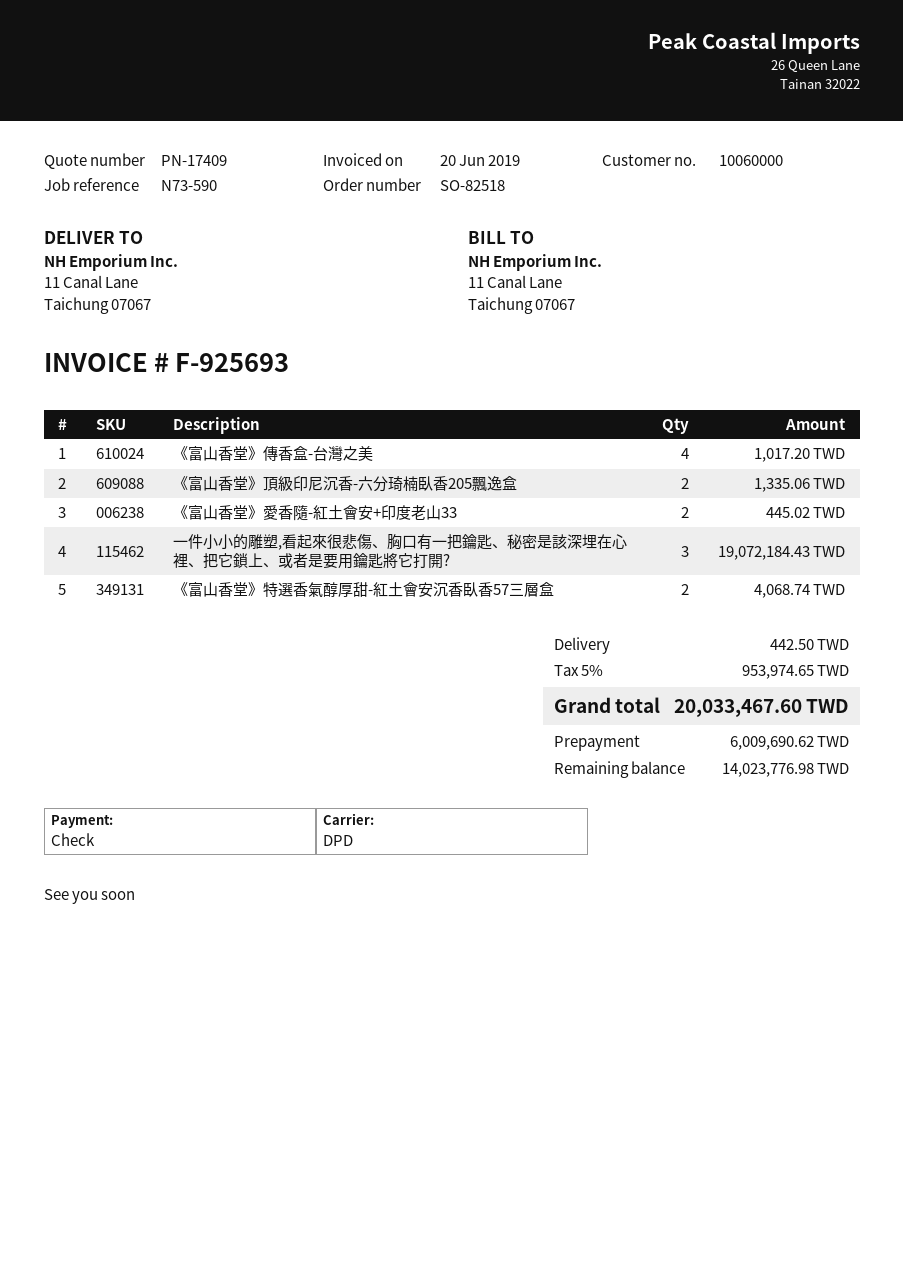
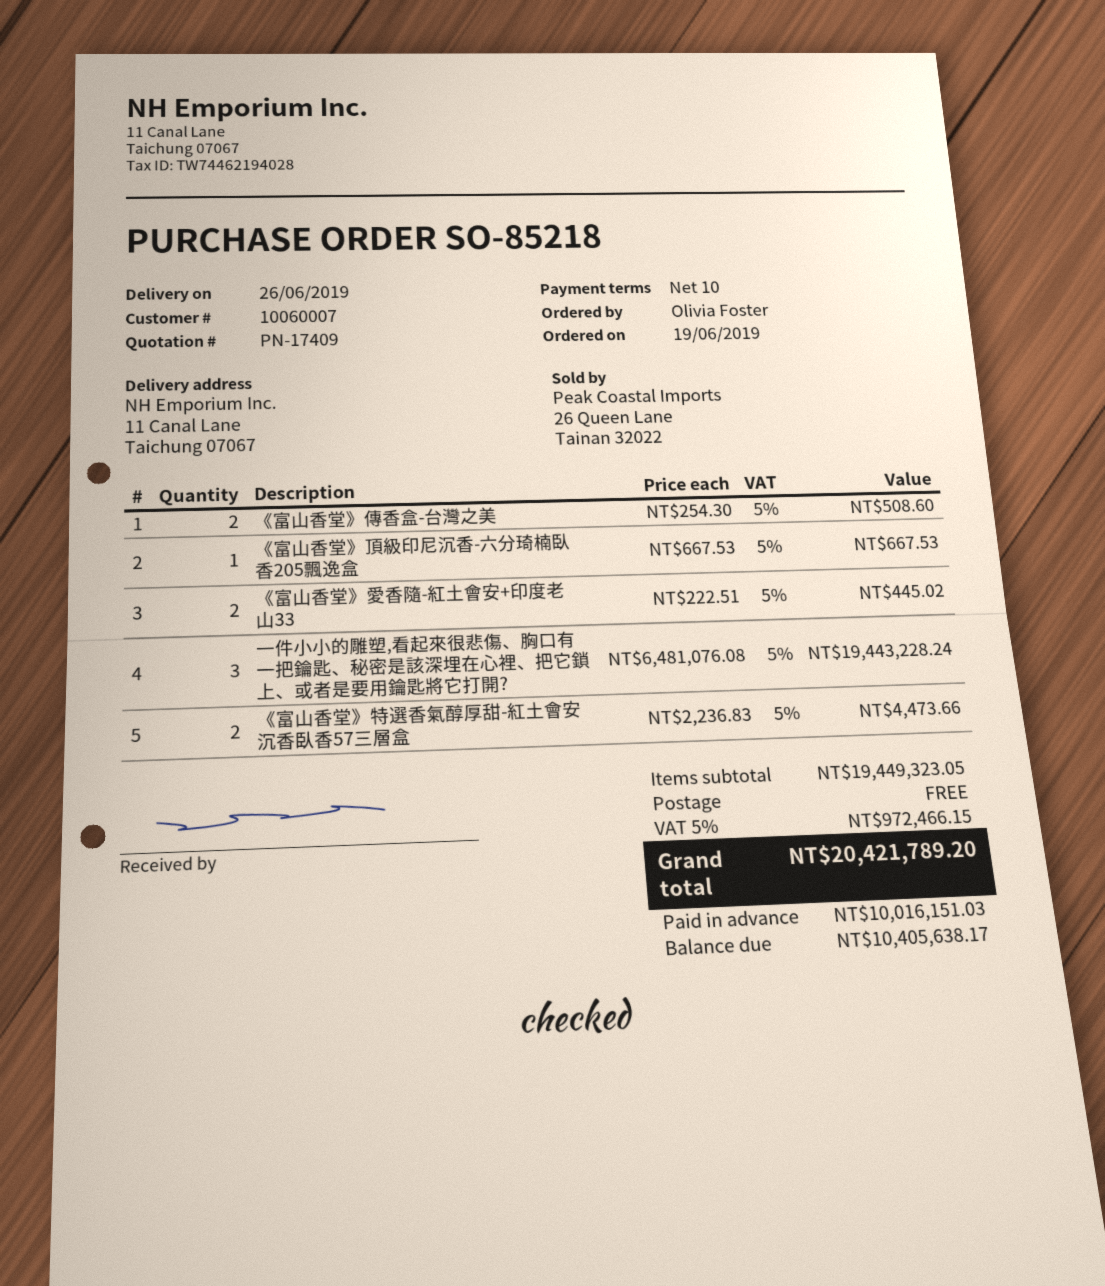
order number: SO-82518 -> SO-85218
customer number: 10060000 -> 10060007
《富山香堂》傳香盒-台灣之美: 4 for 1017.20 -> 2 for 508.60
《富山香堂》頂級印尼沉香-六分琦楠臥香205飄逸盒: 2 for 1335.06 -> 1 for 667.53
一件小小的雕塑,看起來很悲傷、胸口有一把鑰匙、秘密是該深埋在心裡、把它鎖上、或者是要用鑰匙將它打開?: 3 for 19072184.43 -> 3 for 19443228.24
《富山香堂》特選香氣醇厚甜-紅土會安沉香臥香57三層盒: 2 for 4068.74 -> 2 for 4473.66
shipping: 442.50 -> 0.00
tax: 5% = 953974.65 -> 5% = 972466.15
total: 20033467.60 -> 20421789.20
deposit: 6009690.62 -> 10016151.03
balance: 14023776.98 -> 10405638.17

